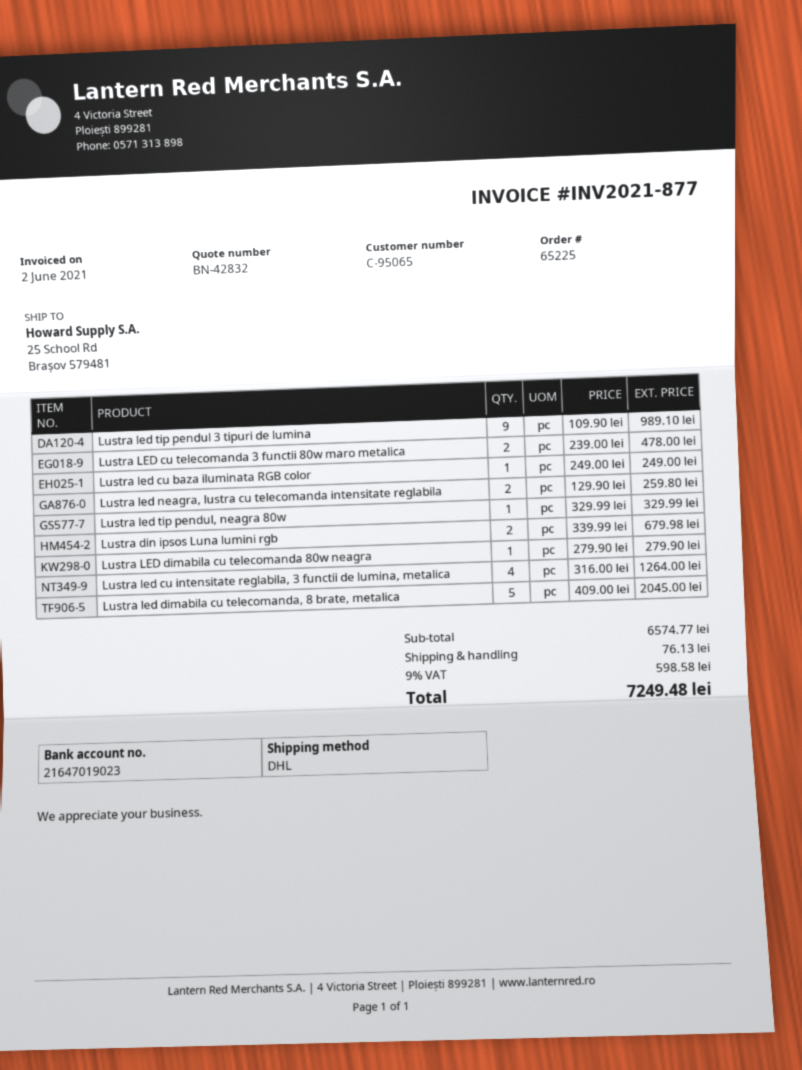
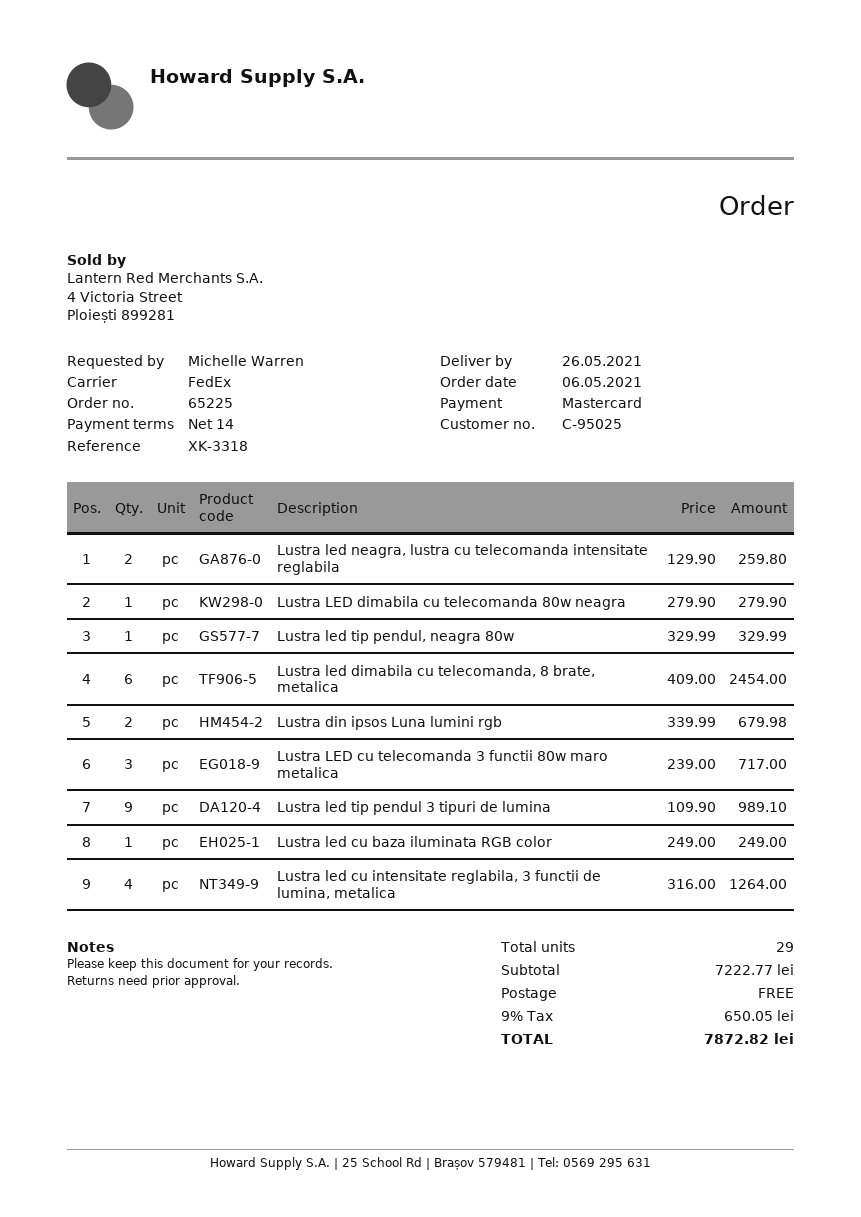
customer number: C-95065 -> C-95025
shipping method: DHL -> FedEx
Lustra LED cu telecomanda 3 functii 80w maro metalica: 2 x 239.00 = 478.00 -> 3 x 239.00 = 717.00
Lustra led dimabila cu telecomanda, 8 brate, metalica: 5 x 409.00 = 2045.00 -> 6 x 409.00 = 2454.00
subtotal: 6574.77 -> 7222.77
shipping: 76.13 -> 0.00
tax: 9% = 598.58 -> 9% = 650.05
total: 7249.48 -> 7872.82

